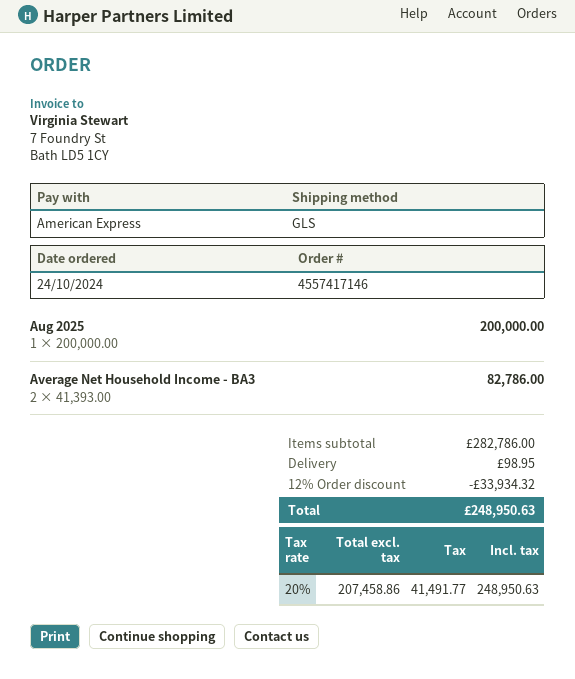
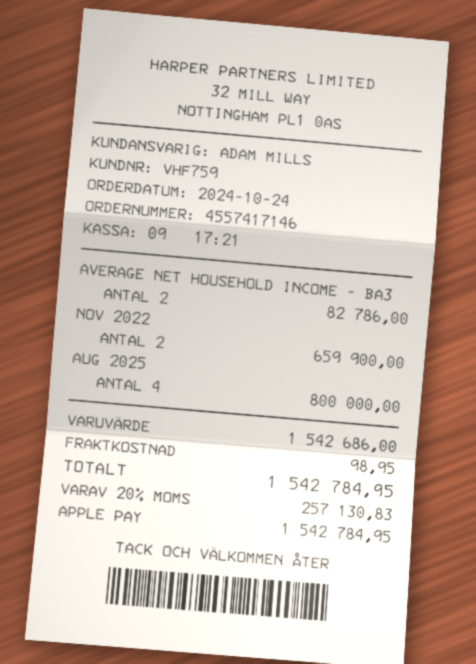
payment method: American Express -> Apple Pay
Aug 2025: 1 for 200000.00 -> 4 for 800000.00
NOV 2022: none -> 2 for 659900.00
subtotal: 282786.00 -> 1542686.00
discount: 12% = 33934.32 -> none
tax: 20% = 41491.77 -> 20% = 257130.83
total: 248950.63 -> 1542784.95

